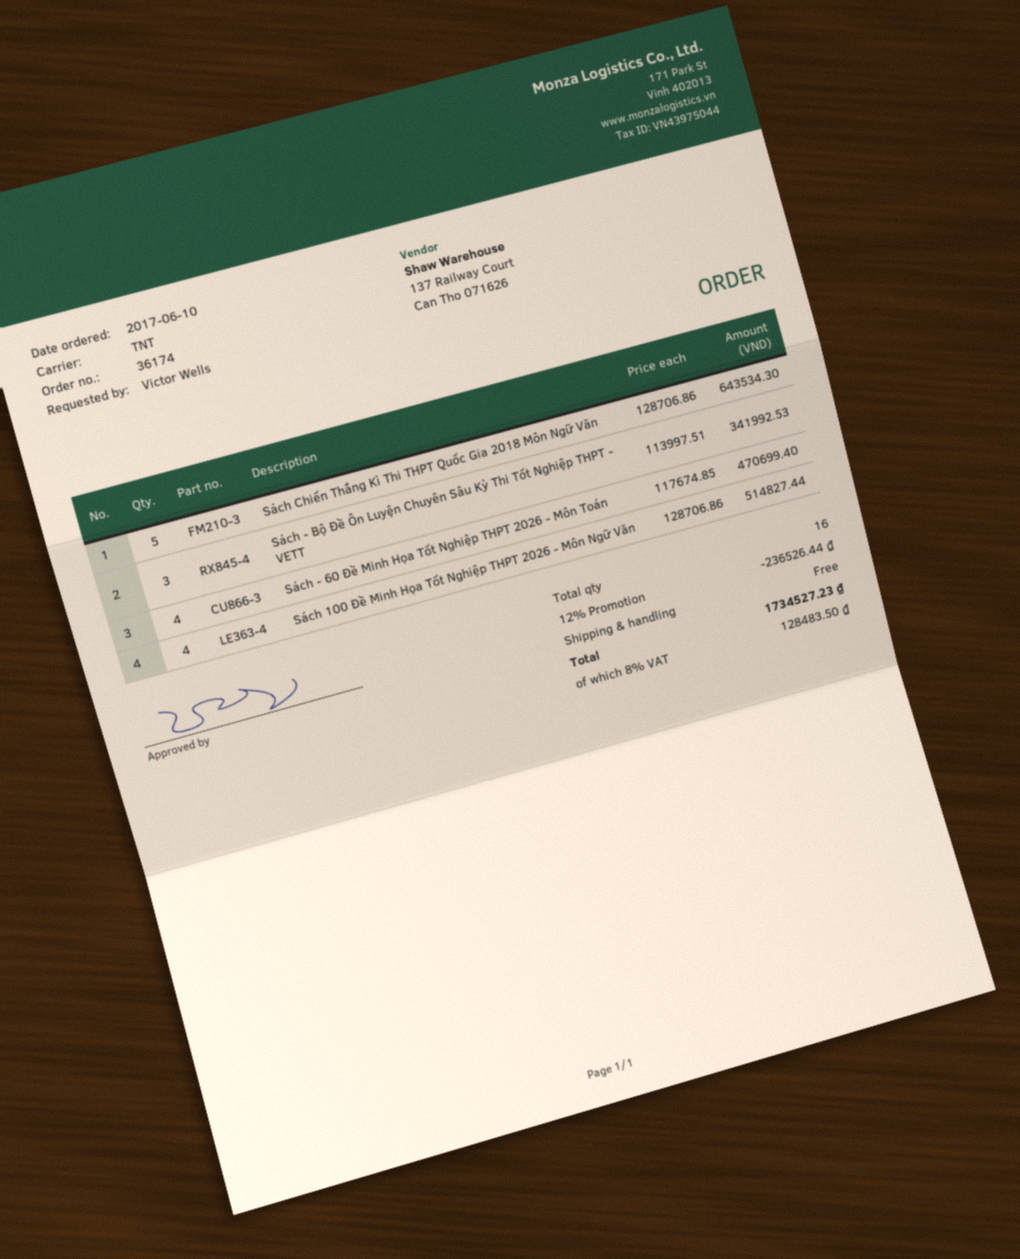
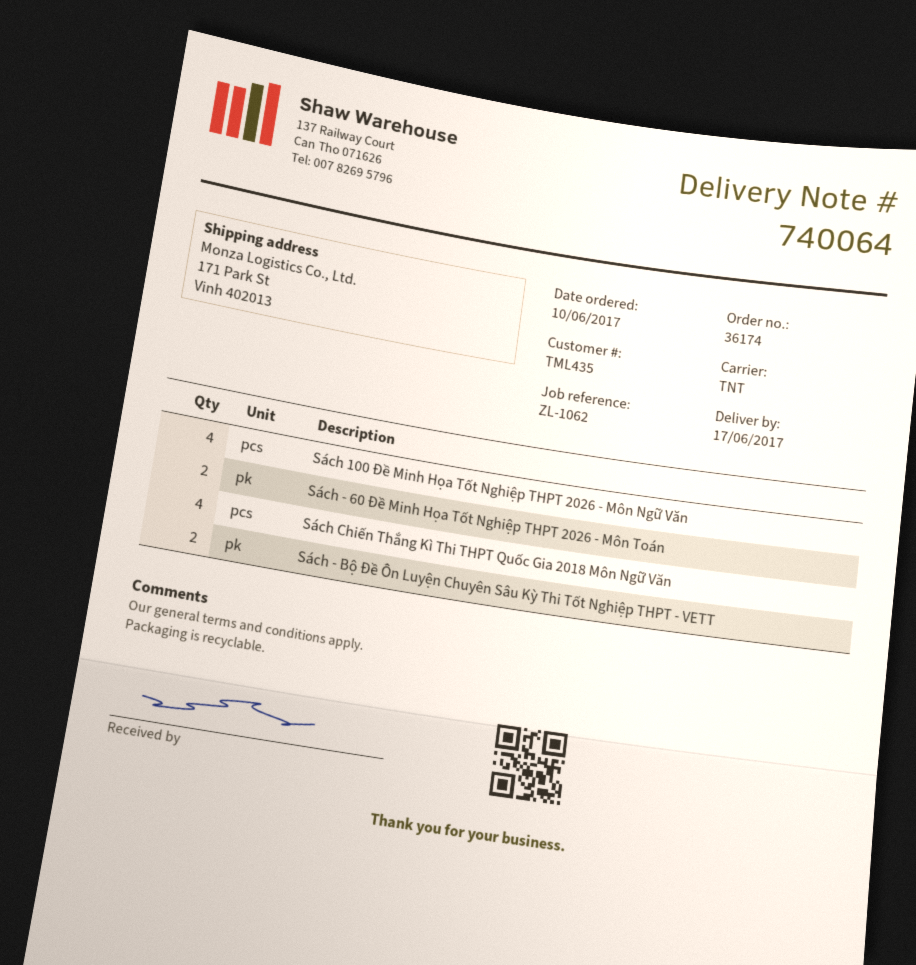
Sách Chiến Thắng Kì Thi THPT Quốc Gia 2018 Môn Ngữ Văn: 5 -> 4
Sách - Bộ Đề Ôn Luyện Chuyên Sâu Kỳ Thi Tốt Nghiệp THPT - VETT: 3 -> 2
Sách - 60 Đề Minh Họa Tốt Nghiệp THPT 2026 - Môn Toán: 4 -> 2

